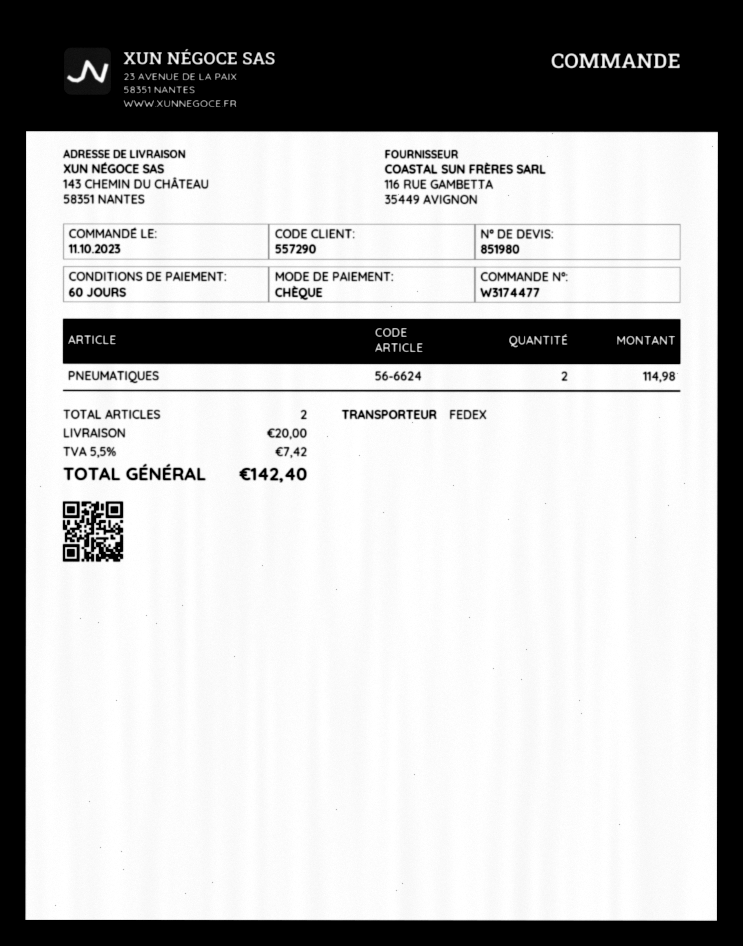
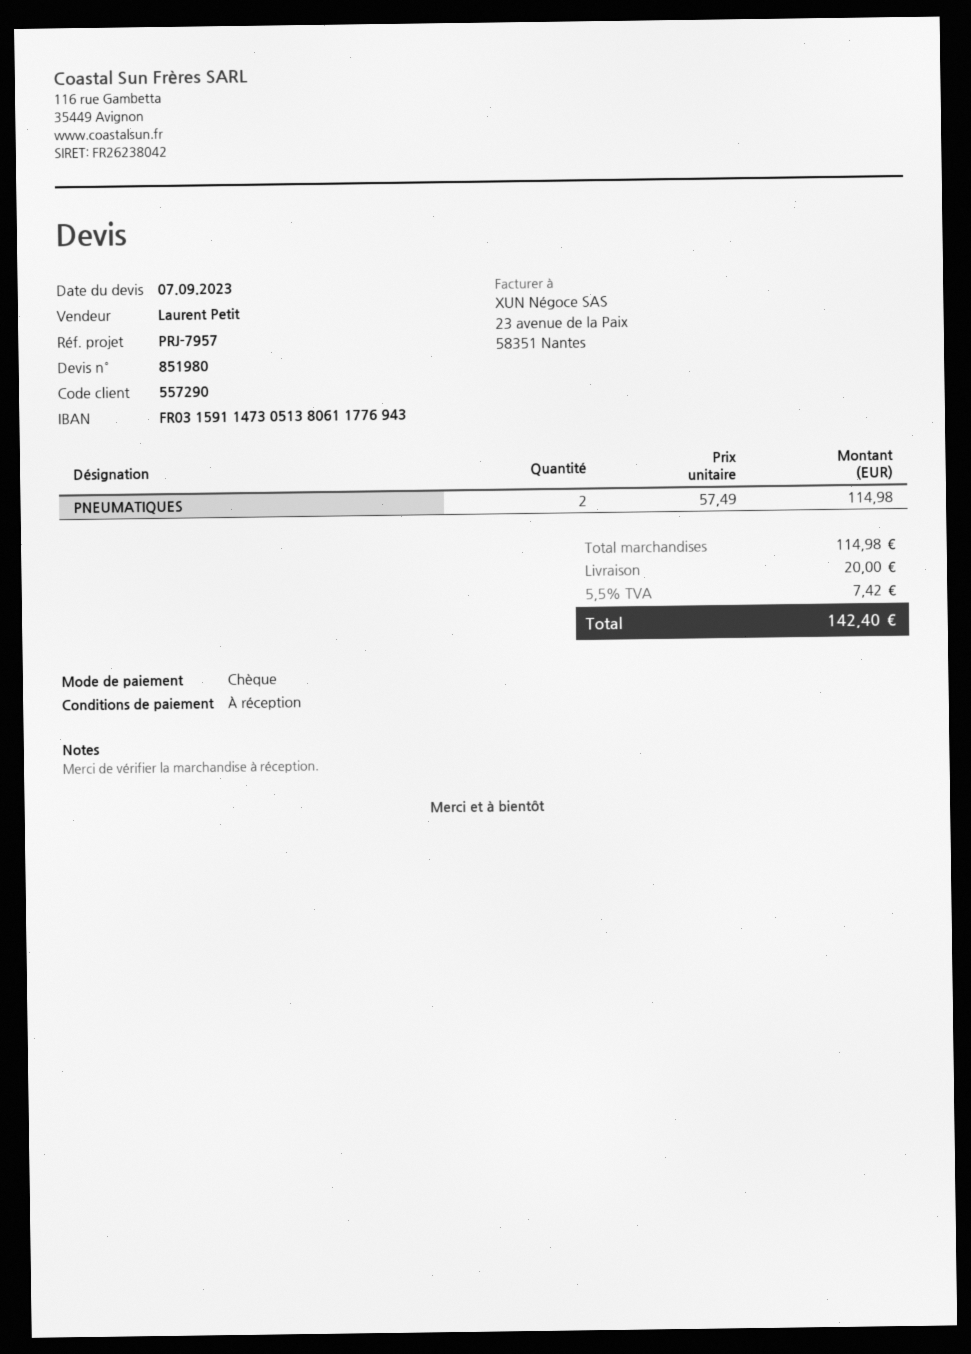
payment terms: 60 days -> on receipt

